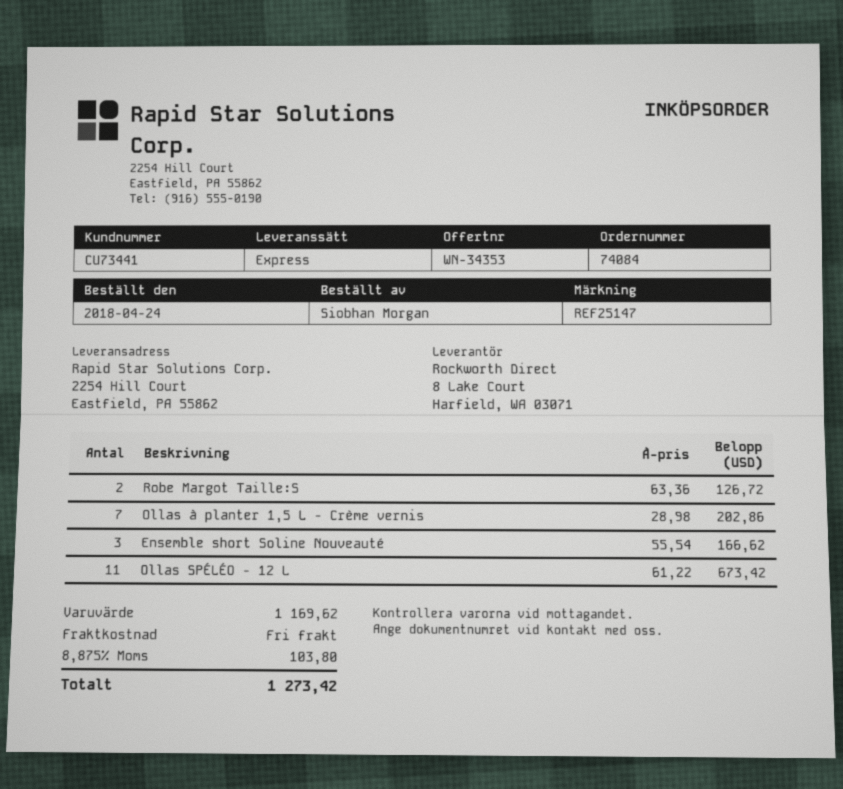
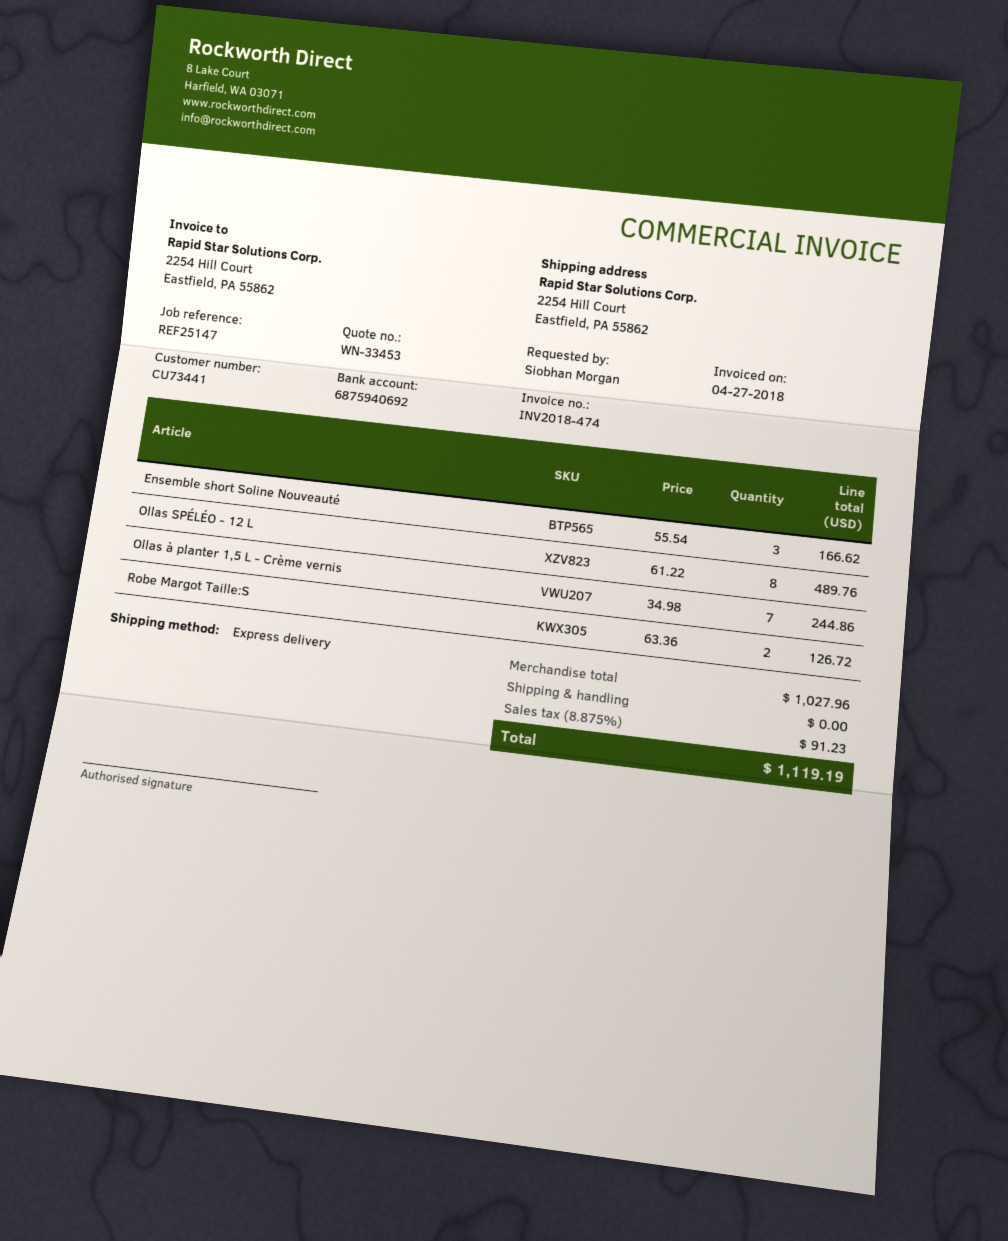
quote number: WN-34353 -> WN-33453
Ollas à planter 1,5 L - Crème vernis: 7 x 28.98 = 202.86 -> 7 x 34.98 = 244.86
Ollas SPÉLÉO - 12 L: 11 x 61.22 = 673.42 -> 8 x 61.22 = 489.76
subtotal: 1169.62 -> 1027.96
tax: 8.875% = 103.80 -> 8.875% = 91.23
total: 1273.42 -> 1119.19

